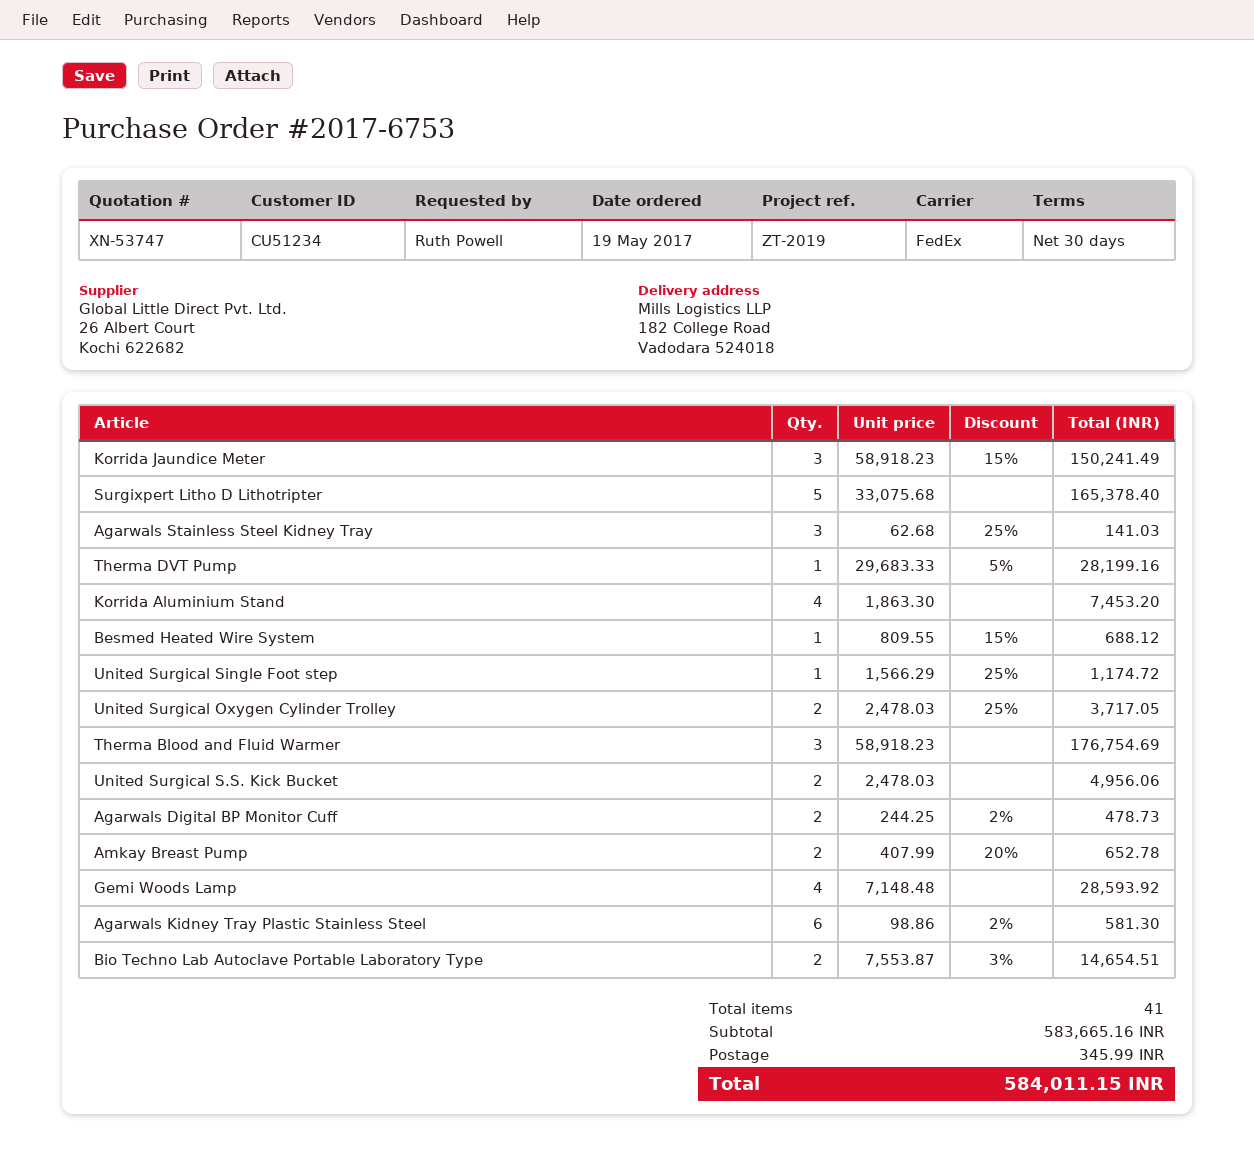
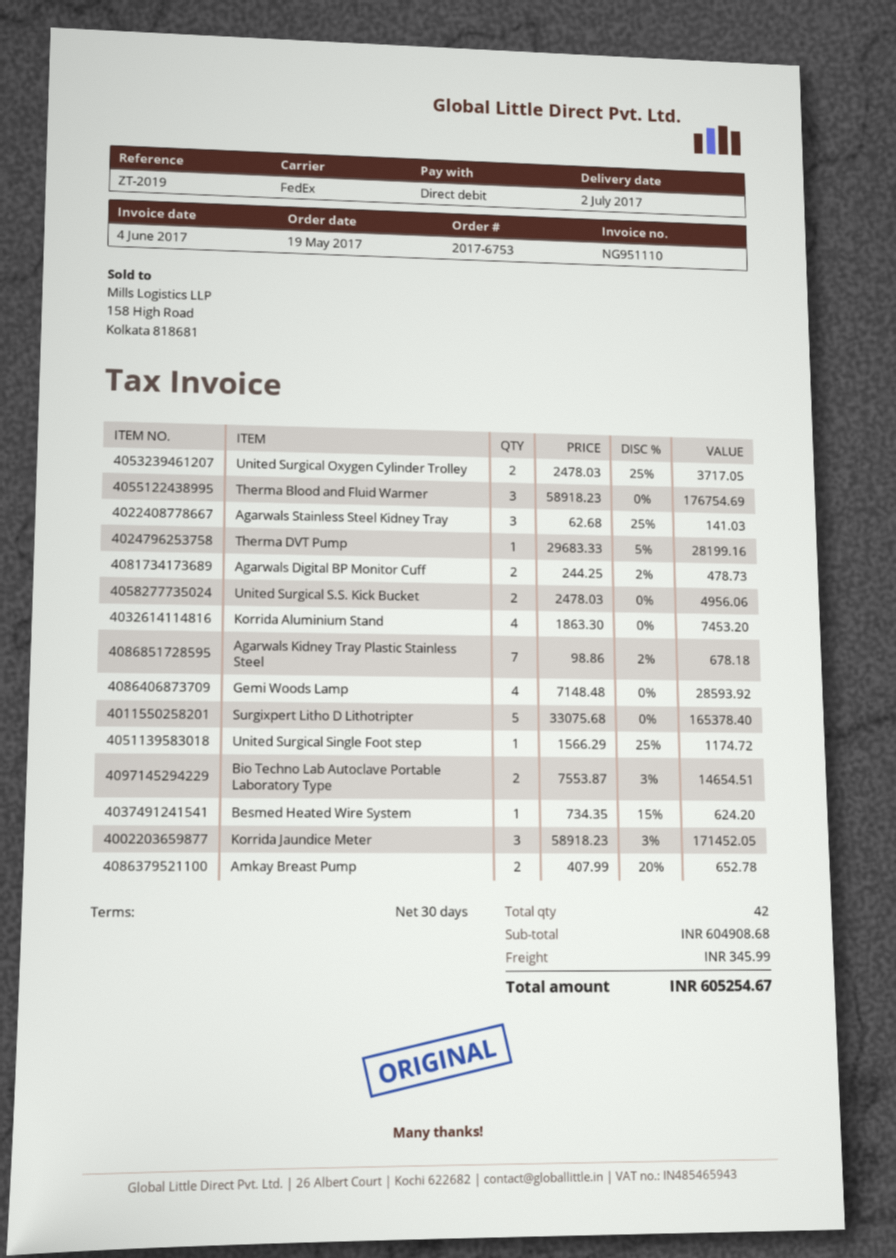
Korrida Jaundice Meter: 3 x 58918.23 - 15% = 150241.49 -> 3 x 58918.23 - 3% = 171452.05
Besmed Heated Wire System: 1 x 809.55 - 15% = 688.12 -> 1 x 734.35 - 15% = 624.20
Agarwals Kidney Tray Plastic Stainless Steel: 6 x 98.86 - 2% = 581.30 -> 7 x 98.86 - 2% = 678.18
total quantity: 41 -> 42
subtotal: 583665.16 -> 604908.68
total: 584011.15 -> 605254.67

